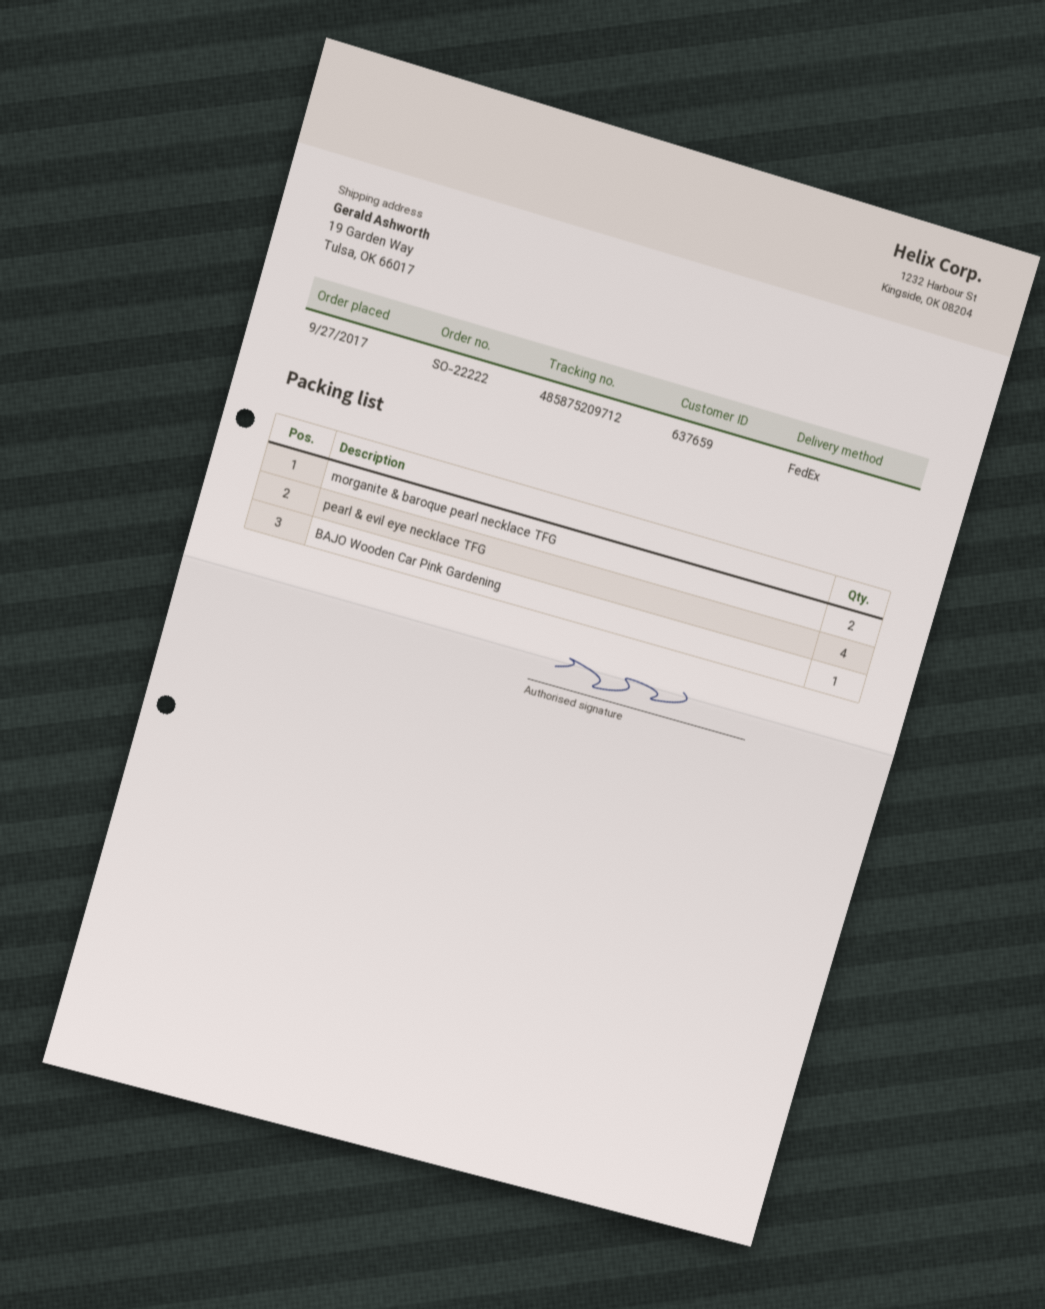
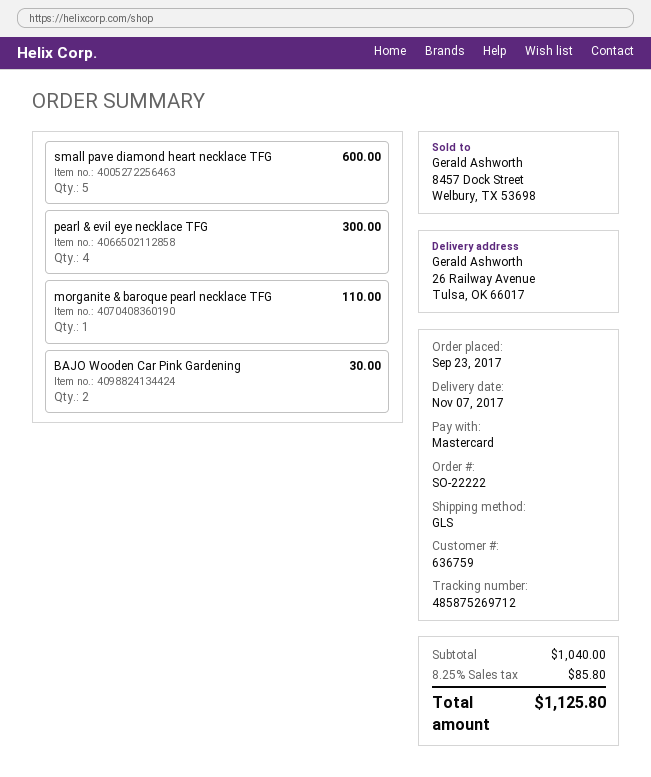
order date: 2017-09-27 -> 2017-09-23
customer number: 637659 -> 636759
shipping method: FedEx -> GLS
tracking number: 485875209712 -> 485875269712
ship to: 19 Garden Way, Tulsa, OK 66017 -> 26 Railway Avenue, Tulsa, OK 66017
morganite & baroque pearl necklace TFG: 2 -> 1
BAJO Wooden Car Pink Gardening: 1 -> 2
small pave diamond heart necklace TFG: none -> 5

